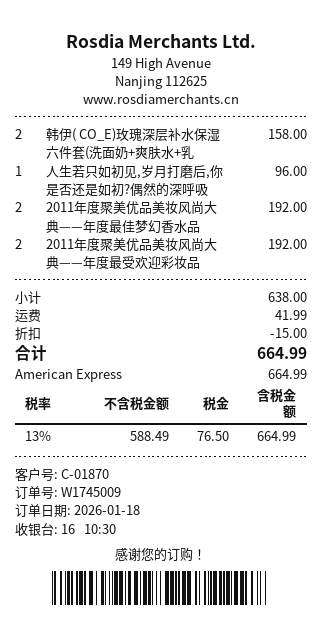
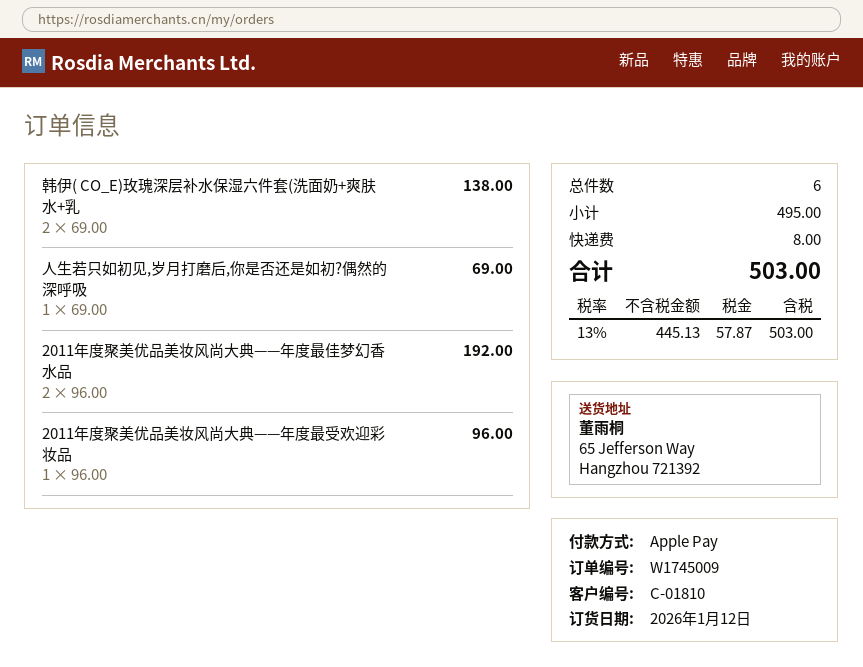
order date: 2026-01-18 -> 2026-01-12
customer number: C-01870 -> C-01810
payment method: American Express -> Apple Pay
韩伊( CO_E)玫瑰深层补水保湿六件套(洗面奶+爽肤水+乳: 2 for 158.00 -> 2 for 138.00
人生若只如初见,岁月打磨后,你是否还是如初?偶然的深呼吸: 1 for 96.00 -> 1 for 69.00
2011年度聚美优品美妆风尚大典——年度最受欢迎彩妆品: 2 for 192.00 -> 1 for 96.00
subtotal: 638.00 -> 495.00
discount: 15.00 -> none
shipping: 41.99 -> 8.00
net: 588.49 -> 445.13
tax: 13% = 76.50 -> 13% = 57.87
total: 664.99 -> 503.00

